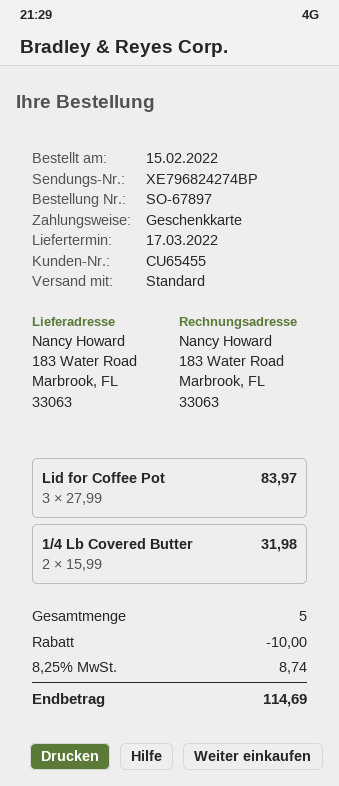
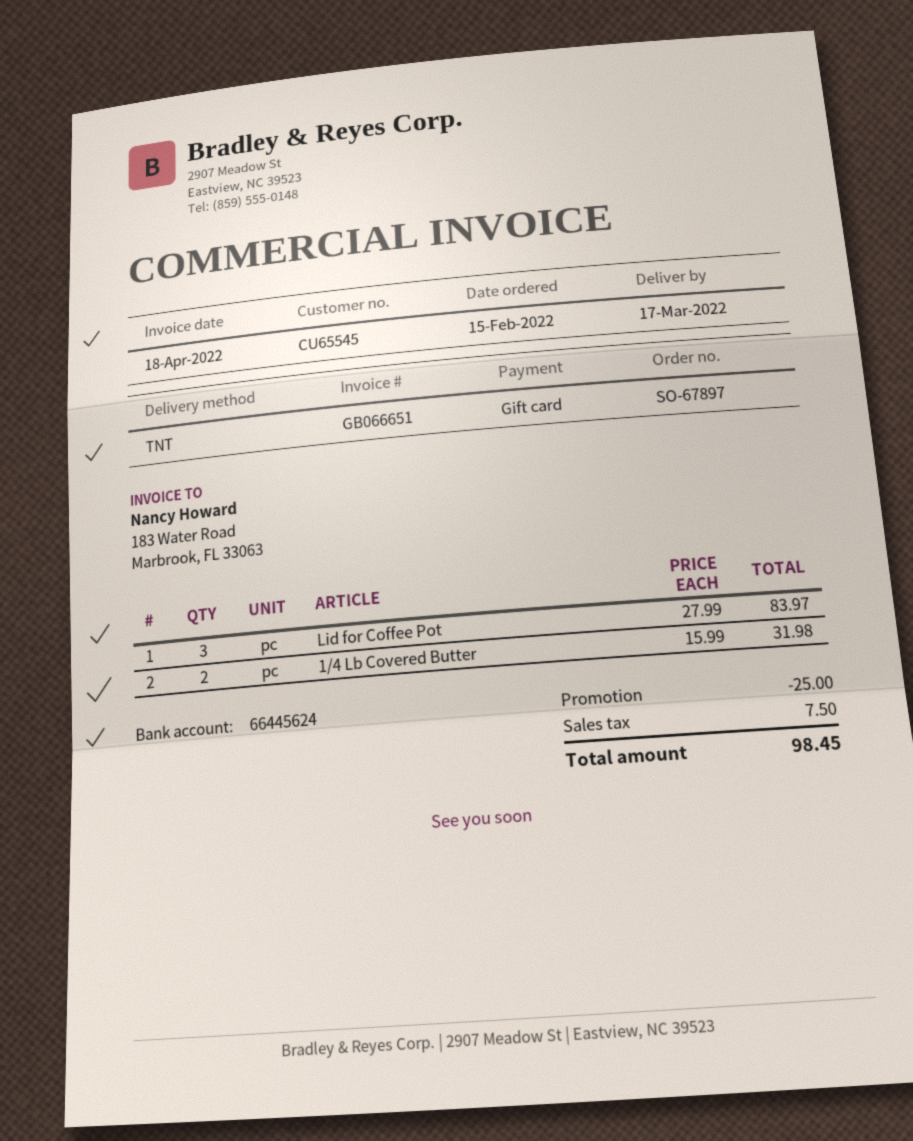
customer number: CU65455 -> CU65545
shipping method: standard -> TNT
discount: 10.00 -> 25.00
tax: 8.74 -> 7.50
total: 114.69 -> 98.45

